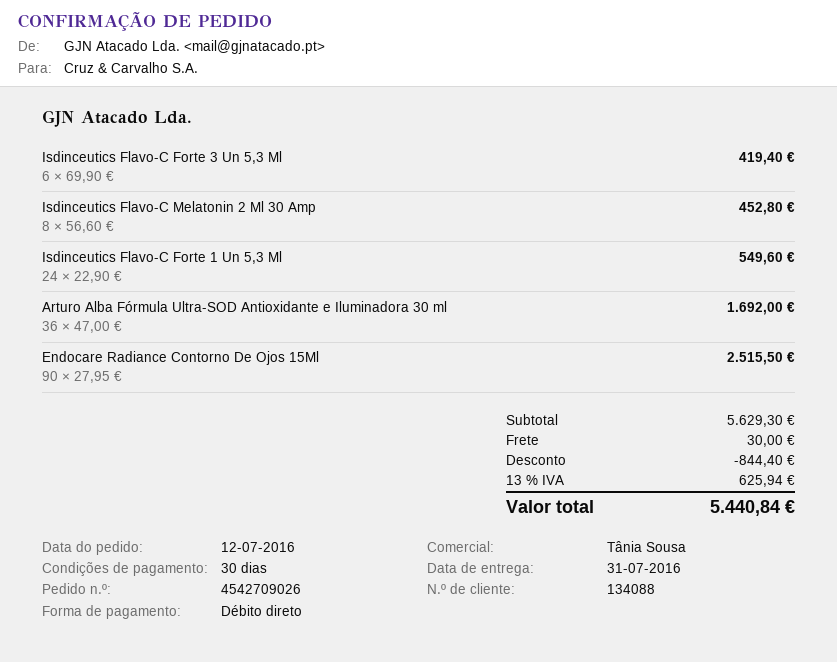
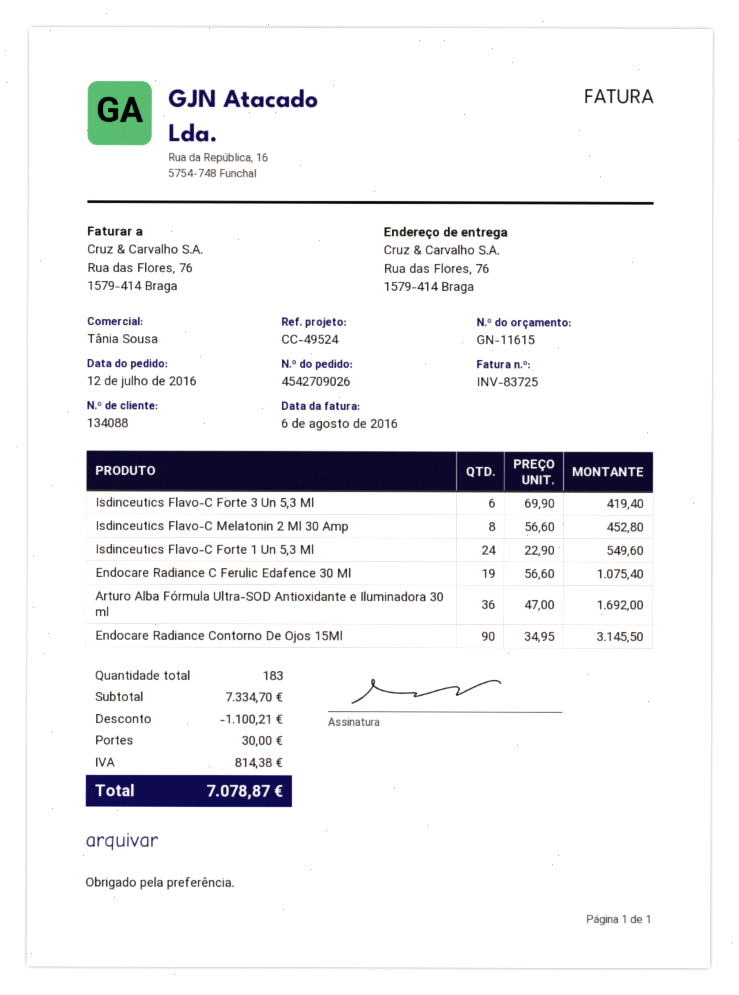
Endocare Radiance Contorno De Ojos 15Ml: 90 x 27.95 = 2515.50 -> 90 x 34.95 = 3145.50
Endocare Radiance C Ferulic Edafence 30 Ml: none -> 19 x 56.60 = 1075.40
subtotal: 5629.30 -> 7334.70
discount: 844.40 -> 1100.21
tax: 625.94 -> 814.38
total: 5440.84 -> 7078.87

